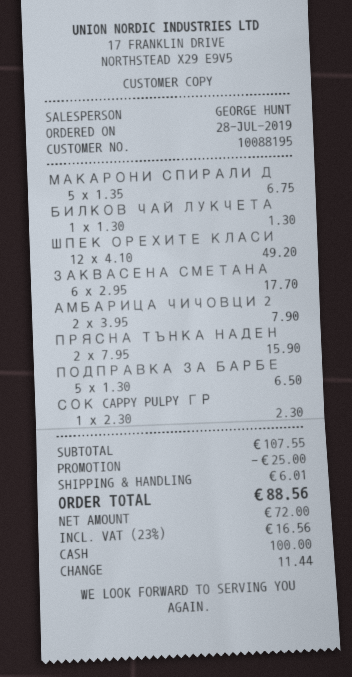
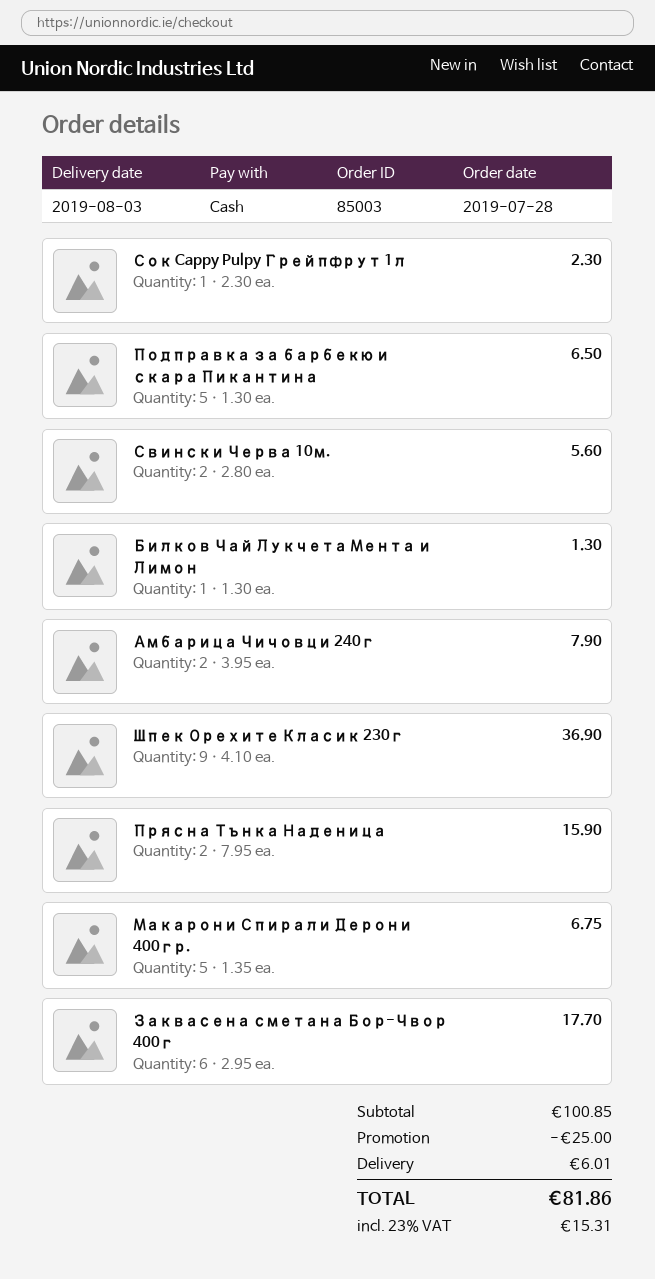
ШПЕК ОРЕХИТЕ КЛАСИ: 12 x 4.10 = 49.20 -> 9 x 4.10 = 36.90
Свински Черва 10м.: none -> 2 x 2.80 = 5.60
subtotal: 107.55 -> 100.85
tax: 23% = 16.56 -> 23% = 15.31
total: 88.56 -> 81.86

